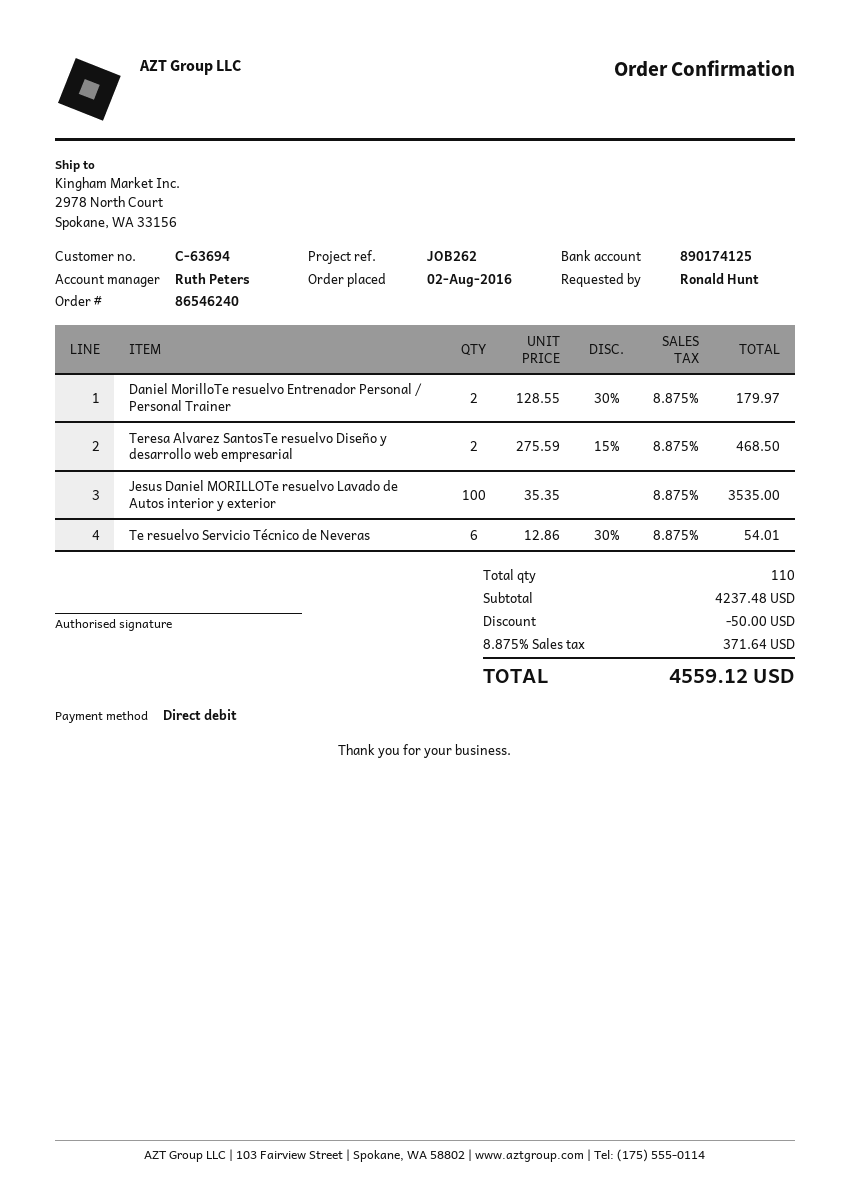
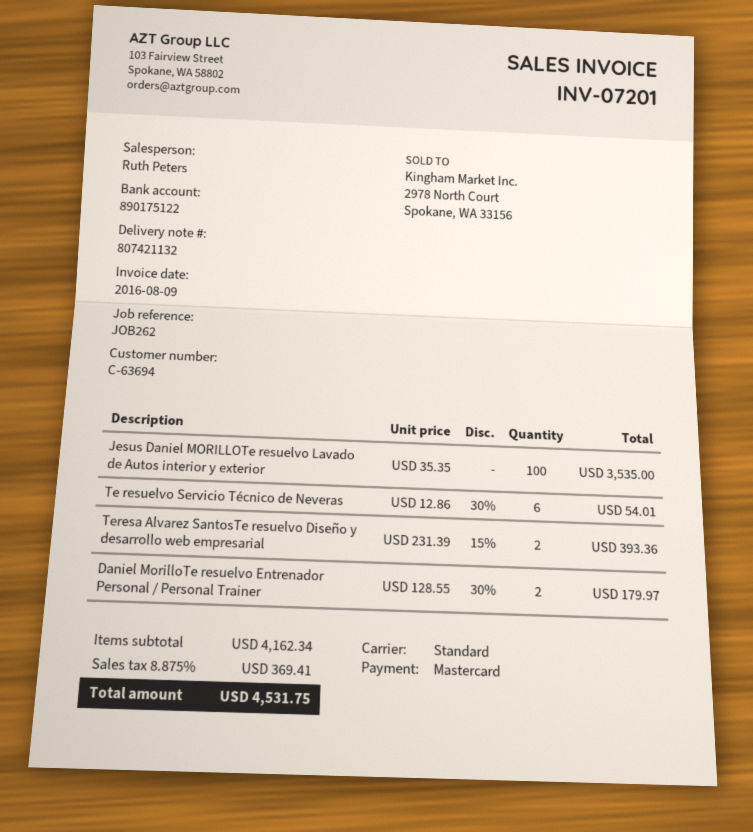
payment method: direct debit -> Mastercard
bank account: 890174125 -> 890175122
Teresa Alvarez SantosTe resuelvo Diseño y desarrollo web empresarial: 2 x 275.59 - 15% = 468.50 -> 2 x 231.39 - 15% = 393.36
subtotal: 4237.48 -> 4162.34
discount: 50.00 -> none
tax: 8.875% = 371.64 -> 8.875% = 369.41
total: 4559.12 -> 4531.75

